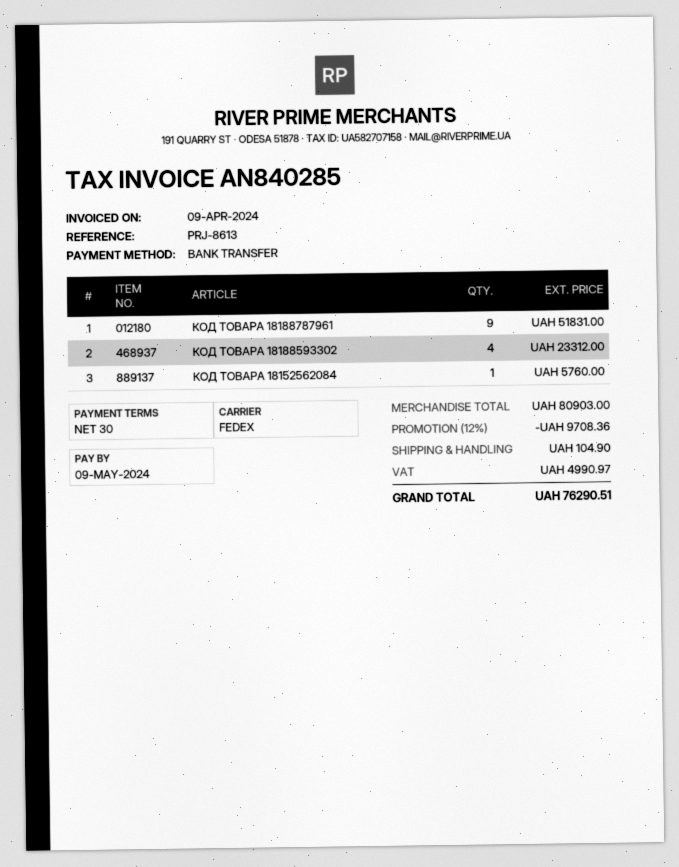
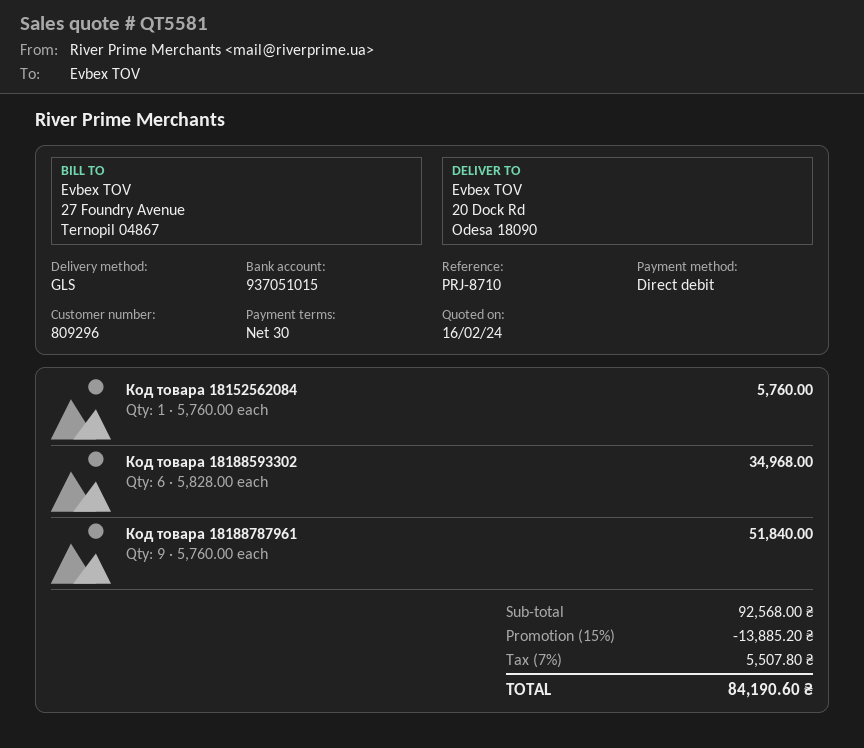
reference: PRJ-8613 -> PRJ-8710
payment method: bank transfer -> direct debit
shipping method: FedEx -> GLS
КОД ТОВАРА 18188787961: 9 for 51831.00 -> 9 for 51840.00
КОД ТОВАРА 18188593302: 4 for 23312.00 -> 6 for 34968.00
subtotal: 80903.00 -> 92568.00
discount: 12% = 9708.36 -> 15% = 13885.20
shipping: 104.90 -> none
tax: 4990.97 -> 5507.80
total: 76290.51 -> 84190.60

